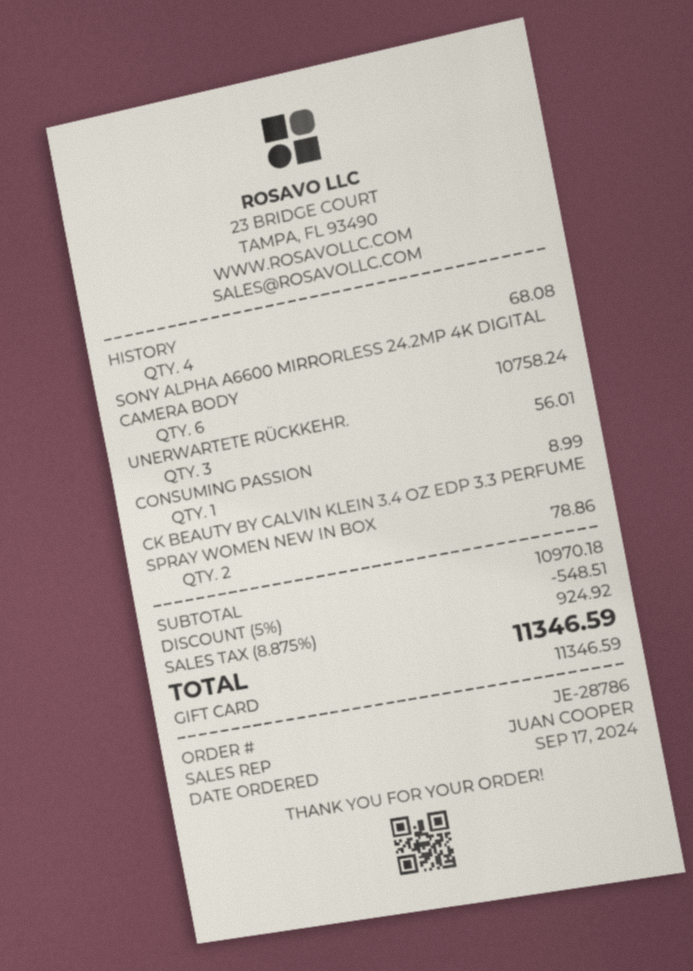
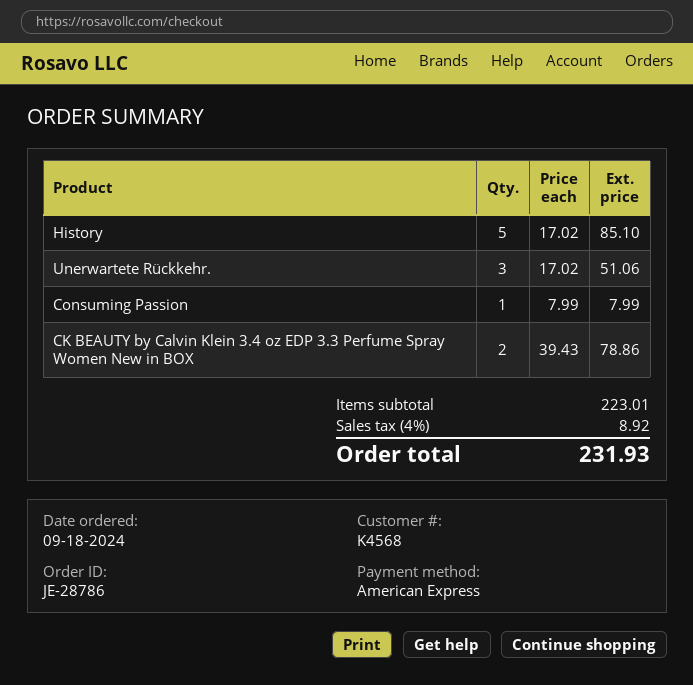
order date: 2024-09-17 -> 2024-09-18
payment method: gift card -> American Express
HISTORY: 4 for 68.08 -> 5 for 85.10
SONY ALPHA A6600 MIRRORLESS 24.2MP 4K DIGITAL CAMERA BODY: 6 for 10758.24 -> none
UNERWARTETE RÜCKKEHR.: 3 for 56.01 -> 3 for 51.06
CONSUMING PASSION: 1 for 8.99 -> 1 for 7.99
subtotal: 10970.18 -> 223.01
discount: 5% = 548.51 -> none
tax: 8.875% = 924.92 -> 4% = 8.92
total: 11346.59 -> 231.93

